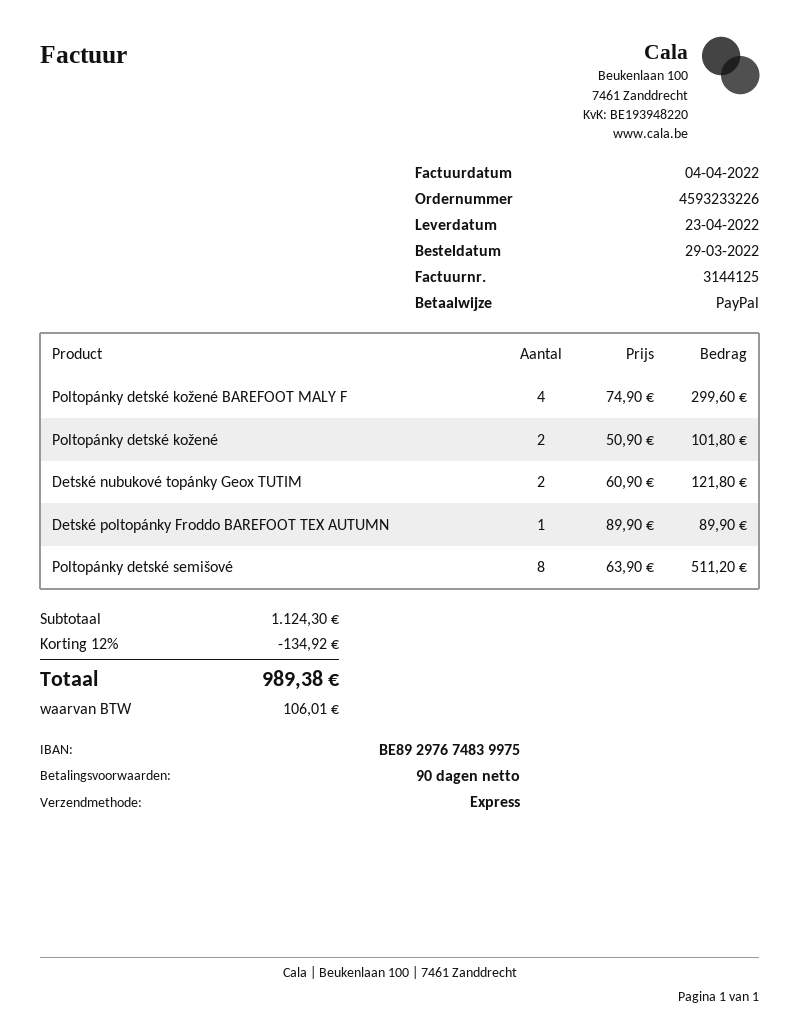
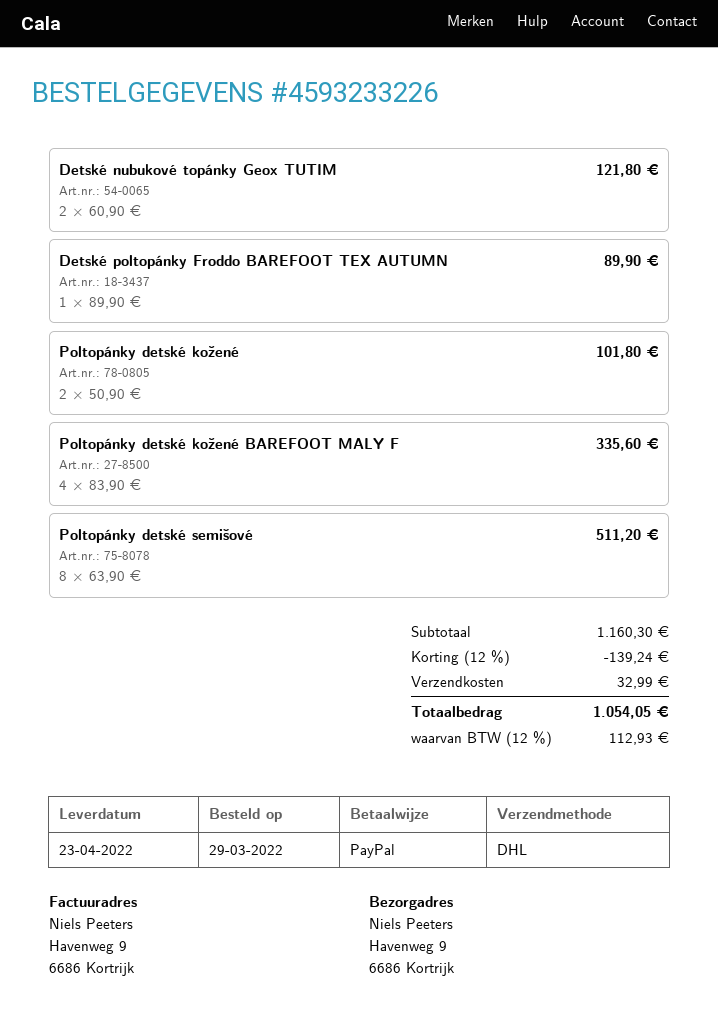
shipping method: express -> DHL
Poltopánky detské kožené BAREFOOT MALY F: 4 x 74.90 = 299.60 -> 4 x 83.90 = 335.60
subtotal: 1124.30 -> 1160.30
discount: 12% = 134.92 -> 12% = 139.24
shipping: none -> 32.99
tax: 106.01 -> 112.93
total: 989.38 -> 1054.05

